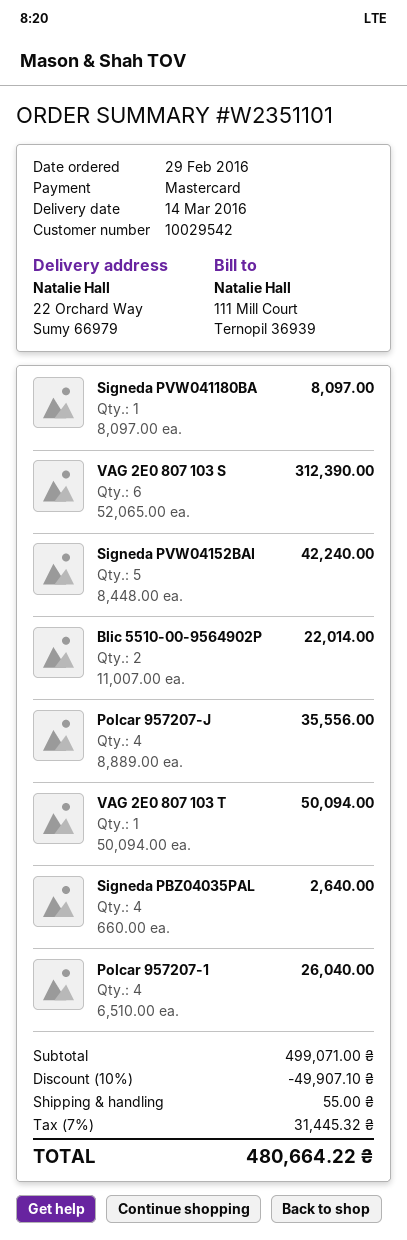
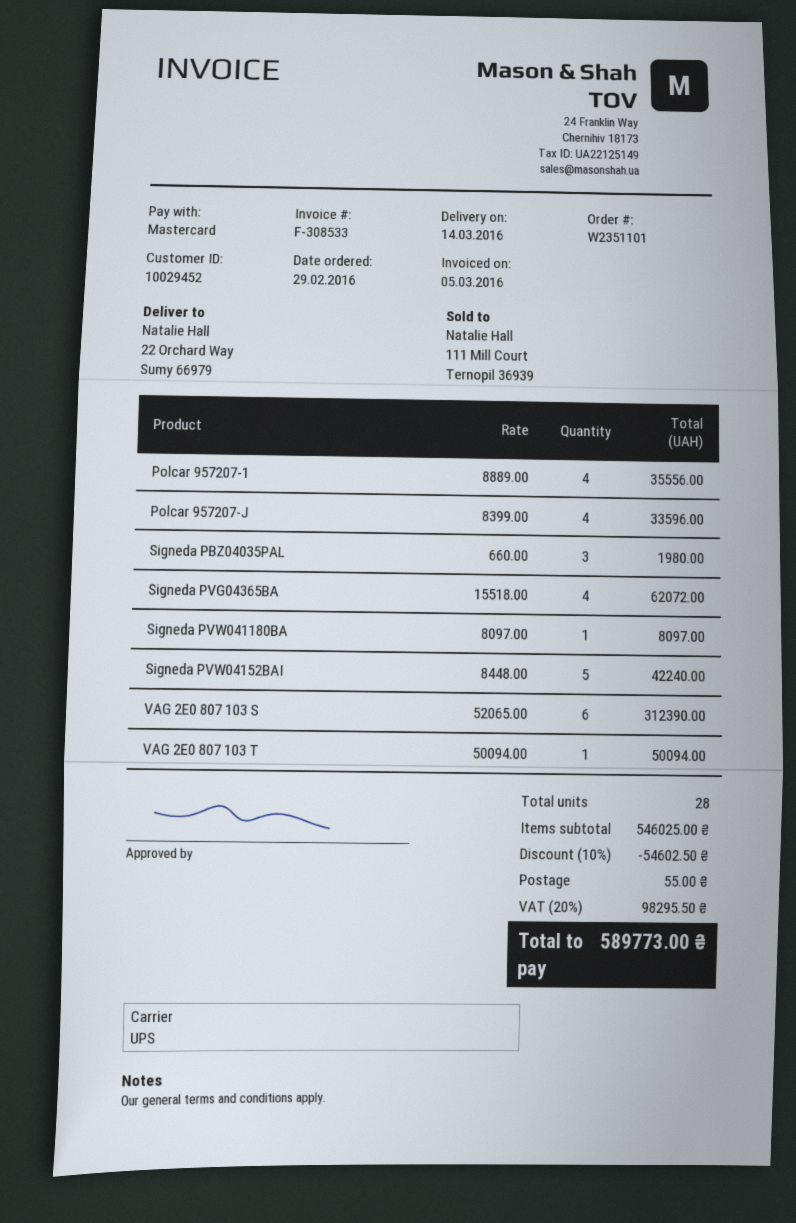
customer number: 10029542 -> 10029452
Blic 5510-00-9564902P: 2 x 11007.00 = 22014.00 -> none
Polcar 957207-J: 4 x 8889.00 = 35556.00 -> 4 x 8399.00 = 33596.00
Signeda PBZ04035PAL: 4 x 660.00 = 2640.00 -> 3 x 660.00 = 1980.00
Polcar 957207-1: 4 x 6510.00 = 26040.00 -> 4 x 8889.00 = 35556.00
Signeda PVG04365BA: none -> 4 x 15518.00 = 62072.00
subtotal: 499071.00 -> 546025.00
discount: 10% = 49907.10 -> 10% = 54602.50
tax: 7% = 31445.32 -> 20% = 98295.50
total: 480664.22 -> 589773.00

